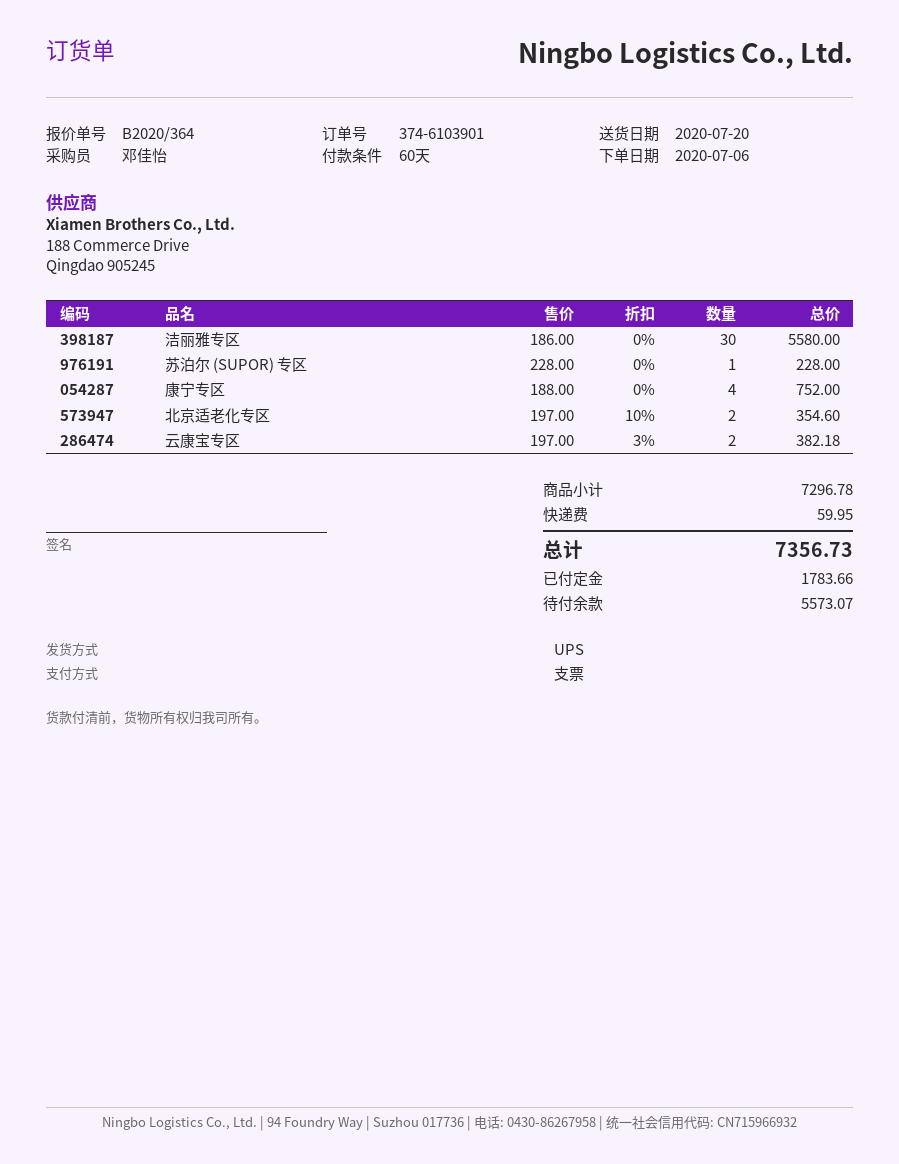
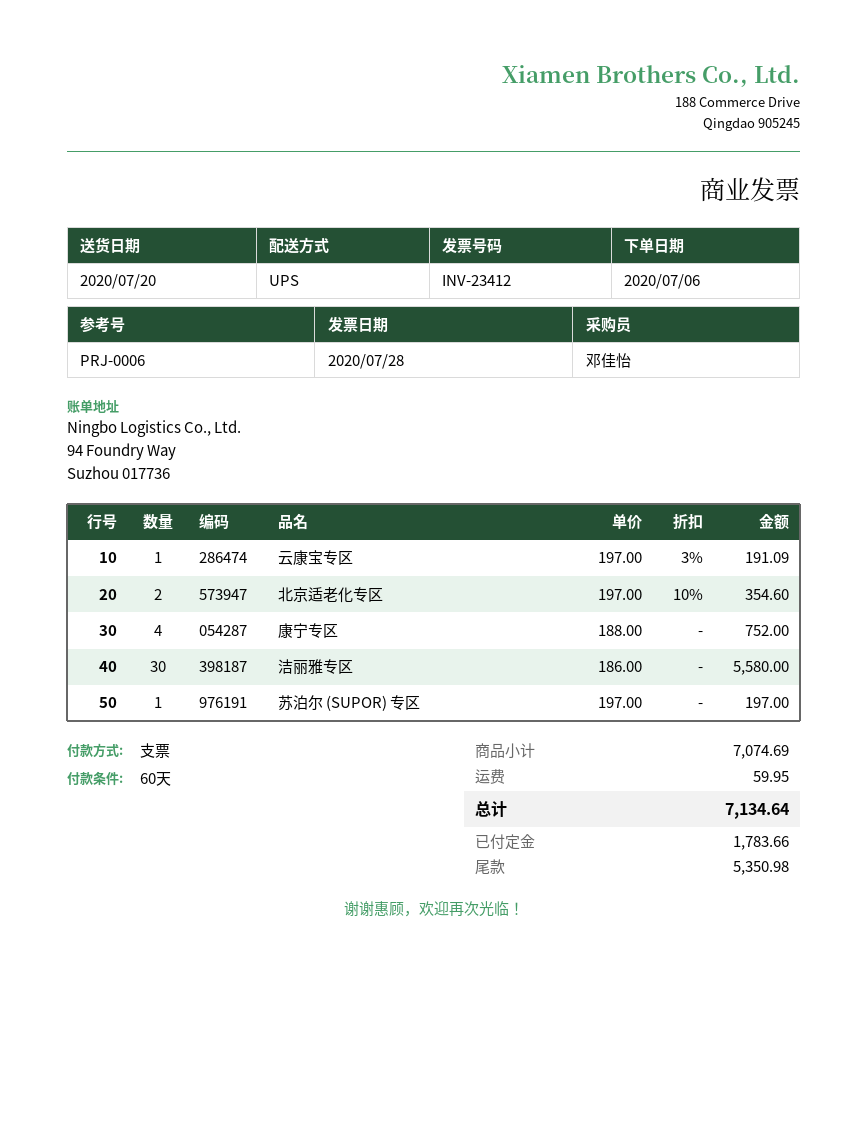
苏泊尔 (SUPOR) 专区: 1 x 228.00 = 228.00 -> 1 x 197.00 = 197.00
云康宝专区: 2 x 197.00 - 3% = 382.18 -> 1 x 197.00 - 3% = 191.09
subtotal: 7296.78 -> 7074.69
total: 7356.73 -> 7134.64
balance: 5573.07 -> 5350.98

